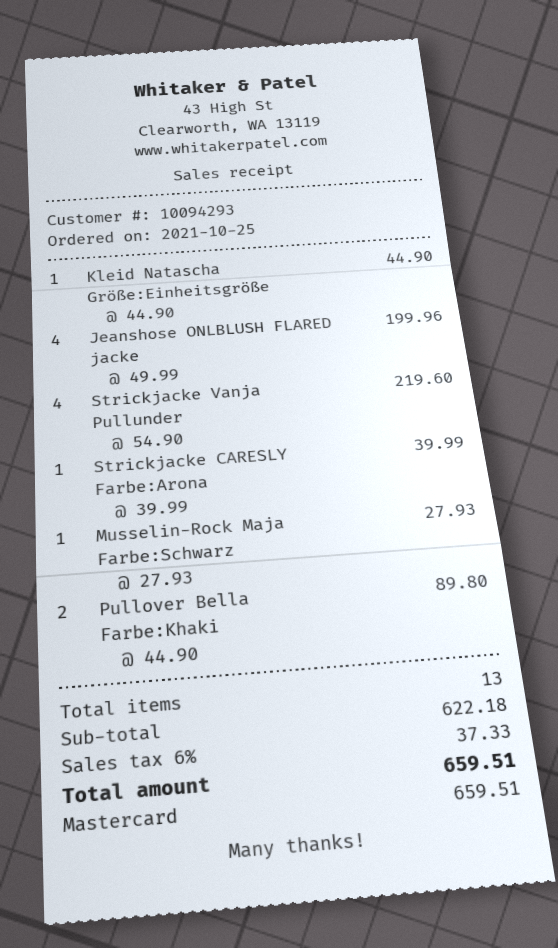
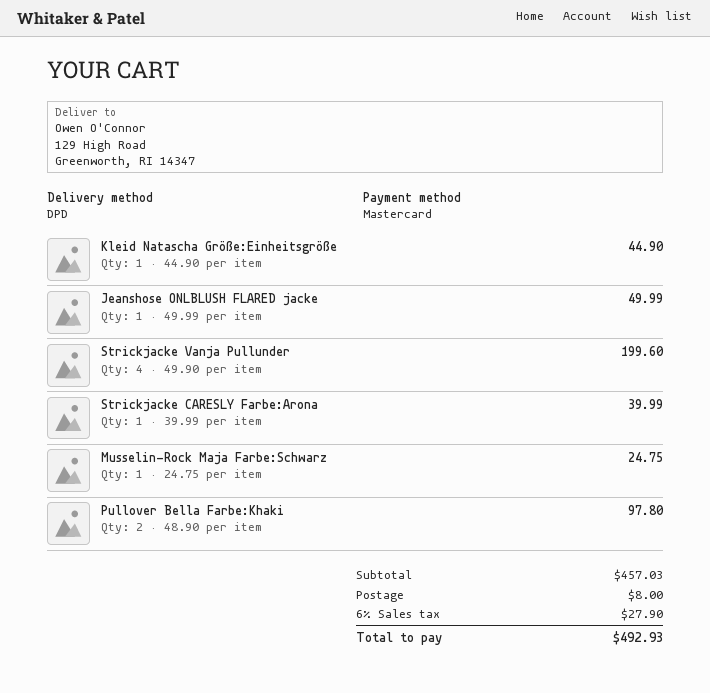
Jeanshose ONLBLUSH FLARED jacke: 4 x 49.99 = 199.96 -> 1 x 49.99 = 49.99
Strickjacke Vanja Pullunder: 4 x 54.90 = 219.60 -> 4 x 49.90 = 199.60
Musselin-Rock Maja Farbe:Schwarz: 1 x 27.93 = 27.93 -> 1 x 24.75 = 24.75
Pullover Bella Farbe:Khaki: 2 x 44.90 = 89.80 -> 2 x 48.90 = 97.80
subtotal: 622.18 -> 457.03
shipping: none -> 8.00
tax: 6% = 37.33 -> 6% = 27.90
total: 659.51 -> 492.93

